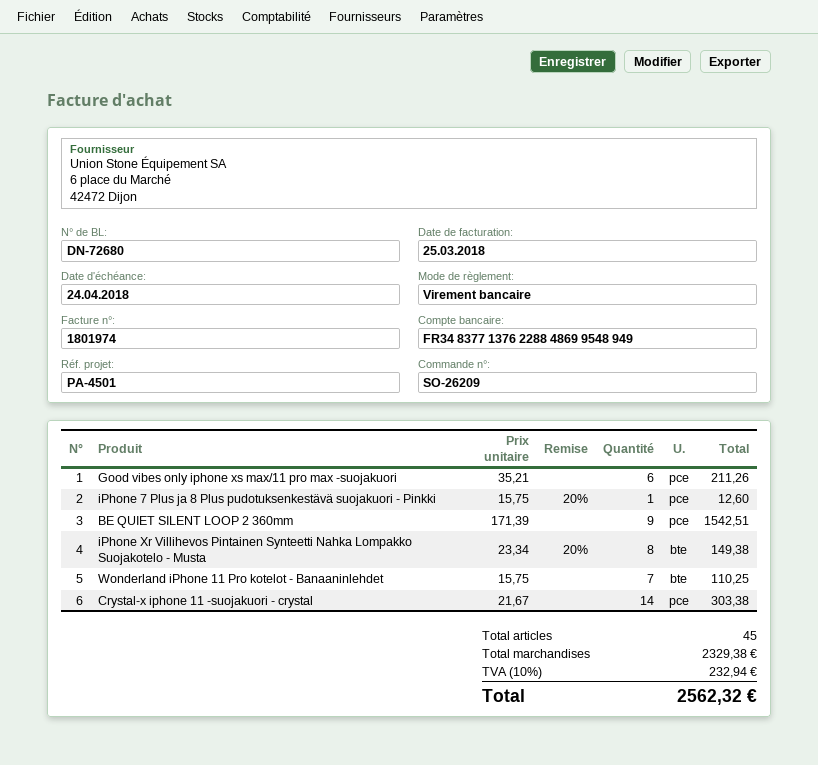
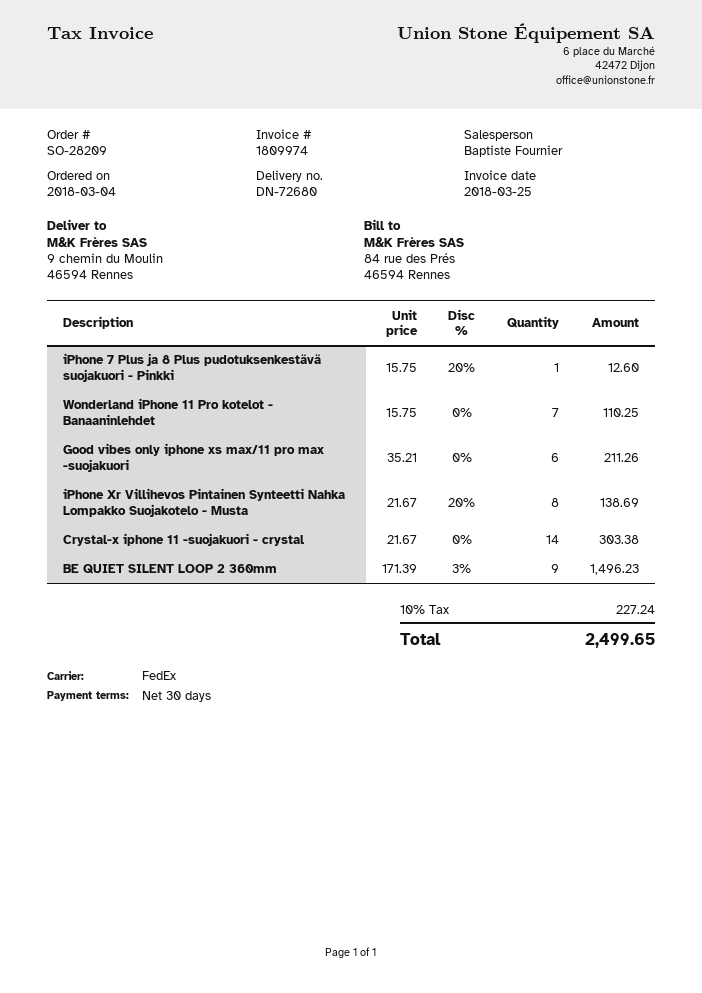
order number: SO-26209 -> SO-28209
invoice number: 1801974 -> 1809974
BE QUIET SILENT LOOP 2 360mm: 9 x 171.39 = 1542.51 -> 9 x 171.39 - 3% = 1496.23
iPhone Xr Villihevos Pintainen Synteetti Nahka Lompakko Suojakotelo - Musta: 8 x 23.34 - 20% = 149.38 -> 8 x 21.67 - 20% = 138.69
tax: 10% = 232.94 -> 10% = 227.24
total: 2562.32 -> 2499.65

